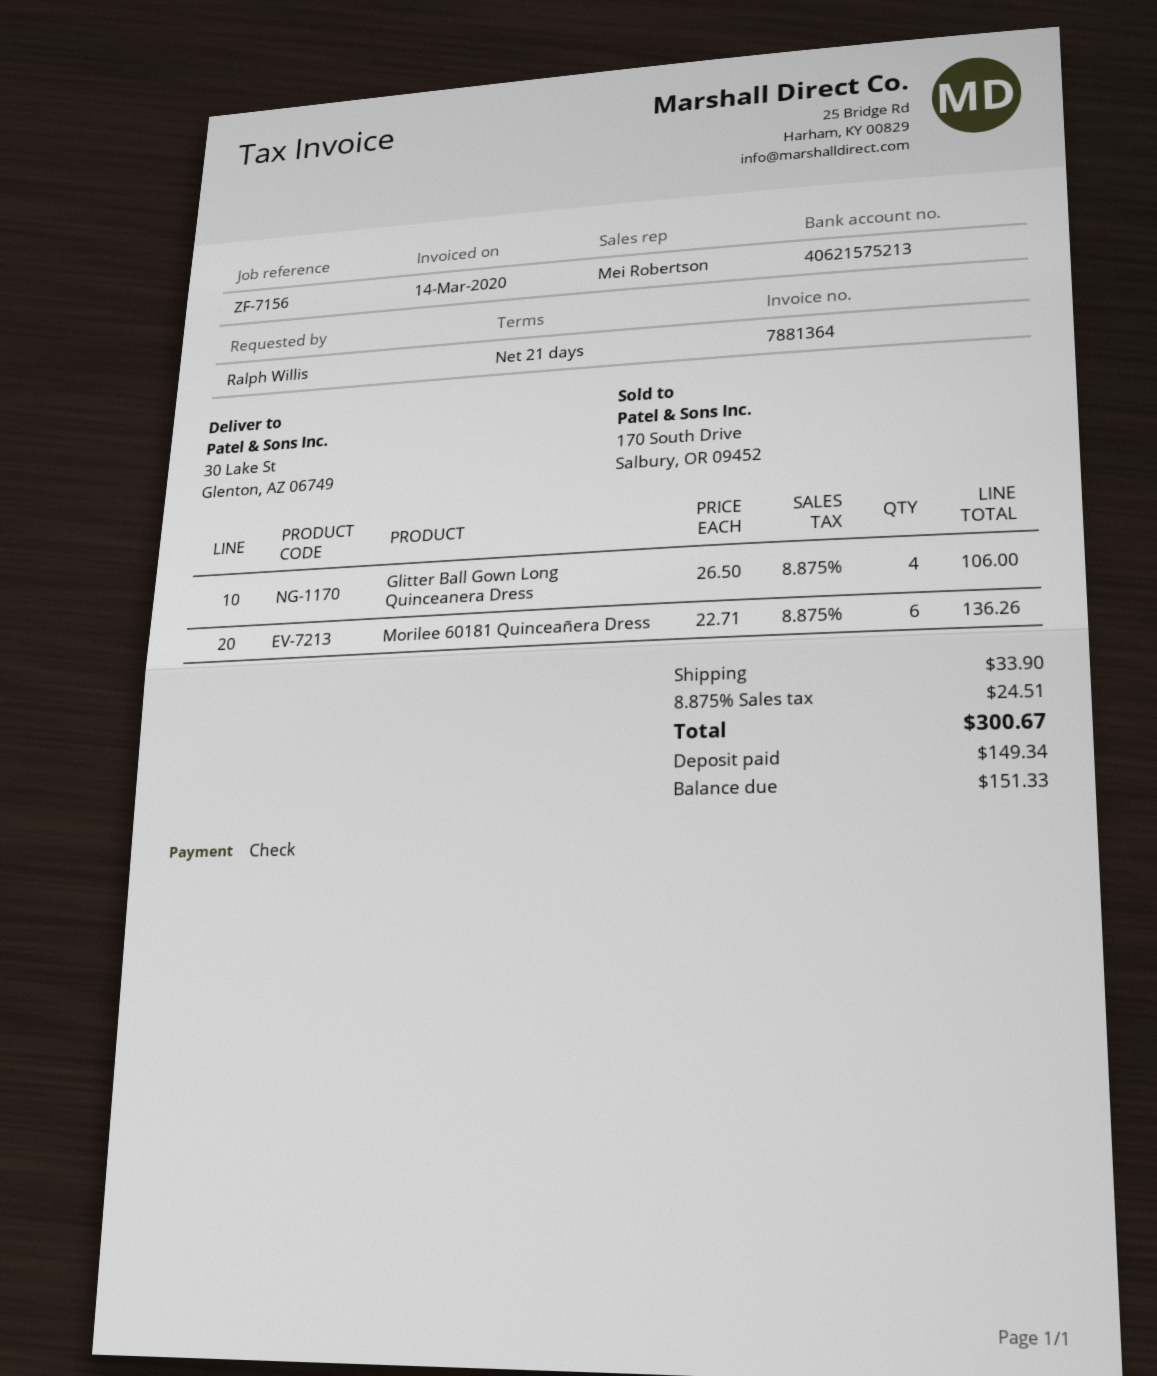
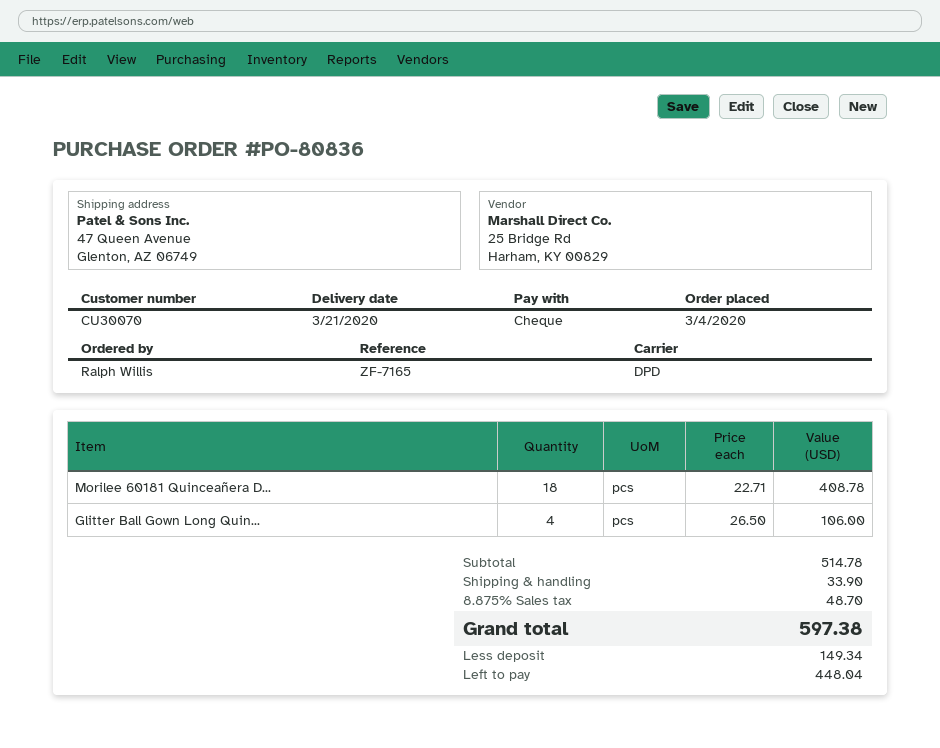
reference: ZF-7156 -> ZF-7165
ship to: 30 Lake St, Glenton, AZ 06749 -> 47 Queen Avenue, Glenton, AZ 06749
Morilee 60181 Quinceañera Dress: 6 x 22.71 = 136.26 -> 18 x 22.71 = 408.78
tax: 8.875% = 24.51 -> 8.875% = 48.70
total: 300.67 -> 597.38
balance: 151.33 -> 448.04

